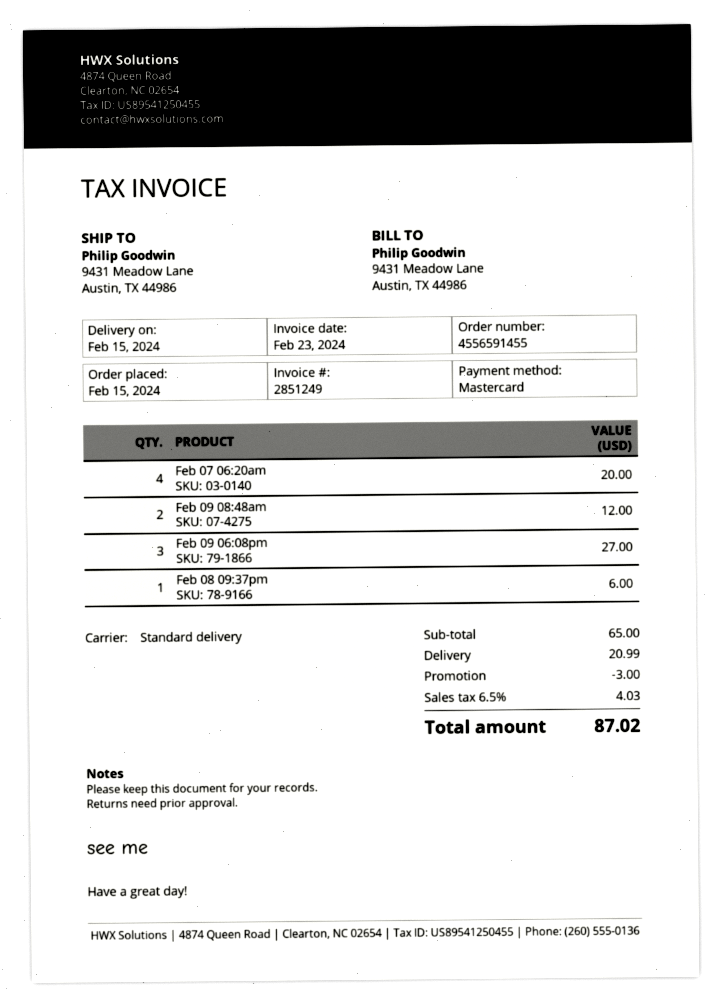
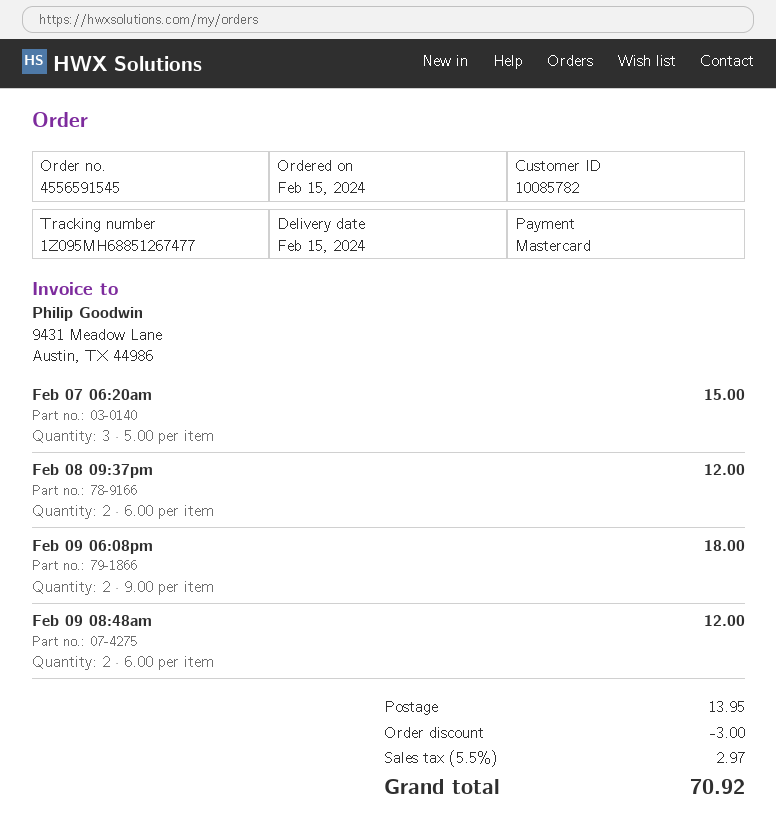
order number: 4556591455 -> 4556591545
Feb 07 06:20am: 4 for 20.00 -> 3 for 15.00
Feb 09 06:08pm: 3 for 27.00 -> 2 for 18.00
Feb 08 09:37pm: 1 for 6.00 -> 2 for 12.00
shipping: 20.99 -> 13.95
tax: 6.5% = 4.03 -> 5.5% = 2.97
total: 87.02 -> 70.92

